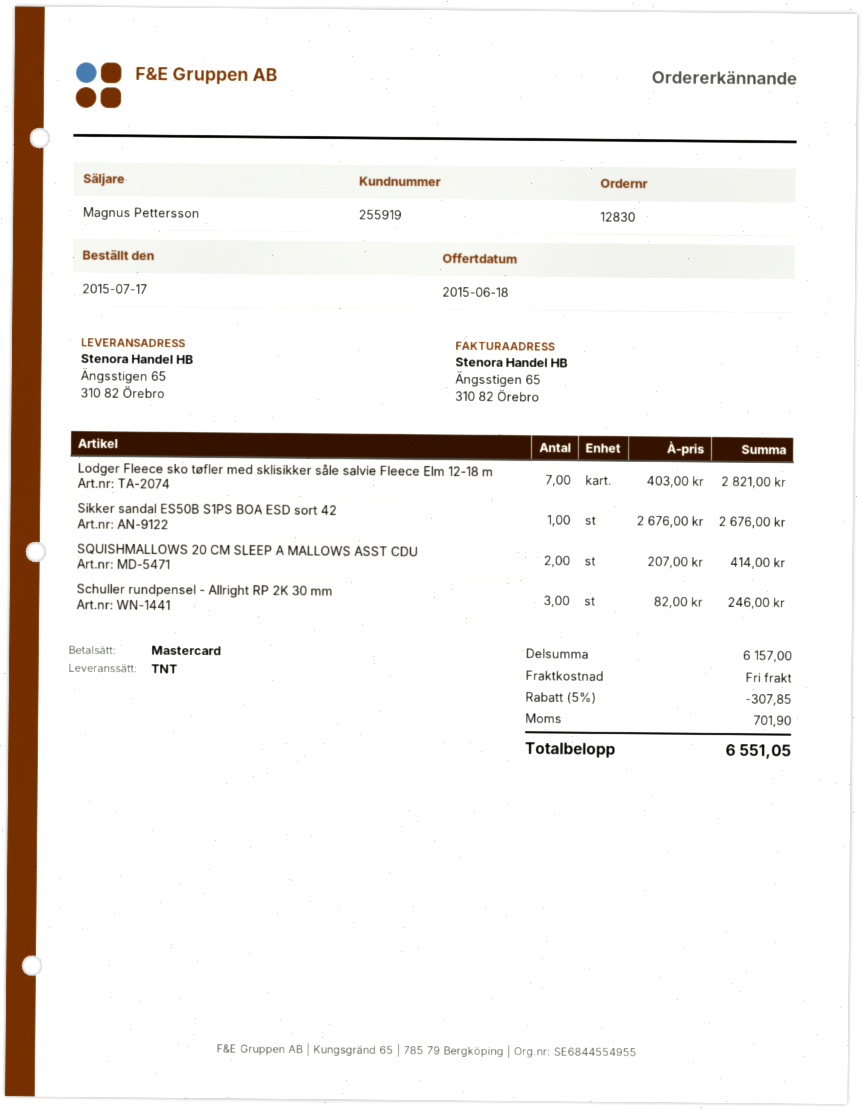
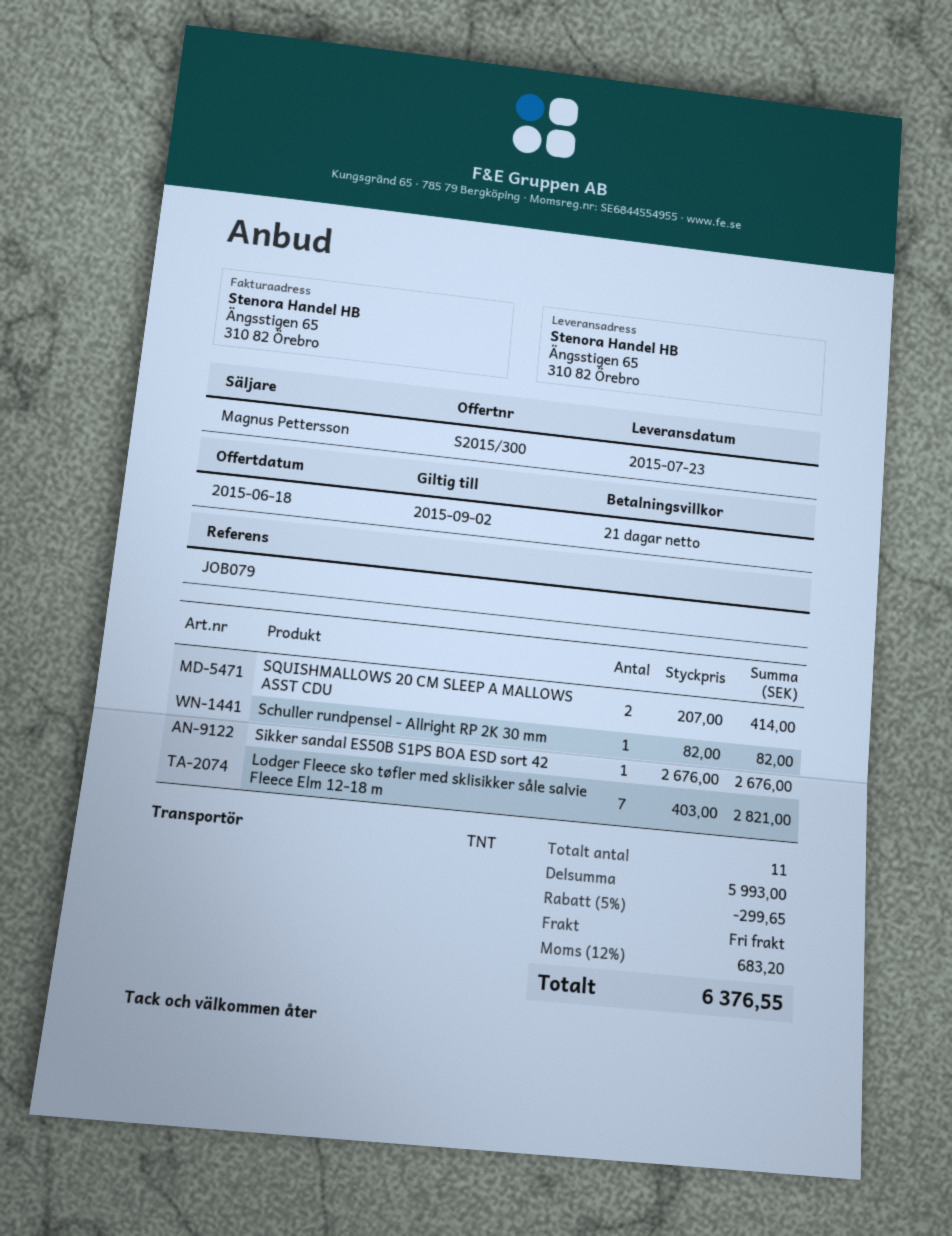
Schuller rundpensel - Allright RP 2K 30 mm: 3 x 82.00 = 246.00 -> 1 x 82.00 = 82.00
subtotal: 6157.00 -> 5993.00
discount: 5% = 307.85 -> 5% = 299.65
tax: 701.90 -> 683.20
total: 6551.05 -> 6376.55

